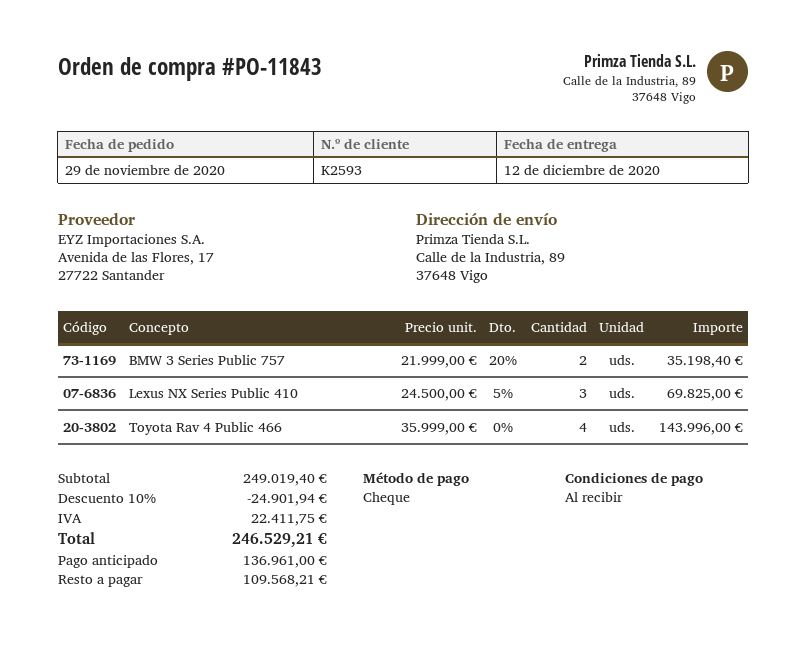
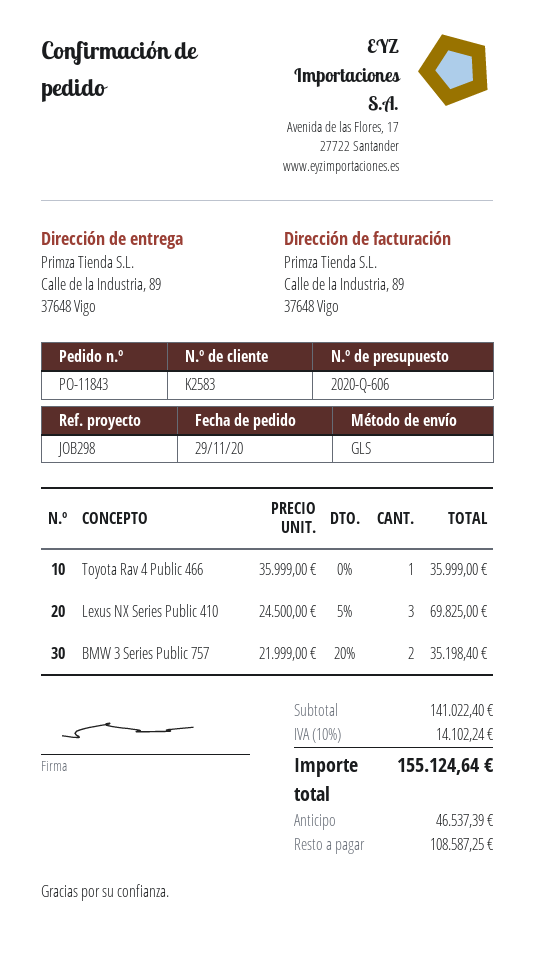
customer number: K2593 -> K2583
Toyota Rav 4 Public 466: 4 x 35999.00 = 143996.00 -> 1 x 35999.00 = 35999.00
subtotal: 249019.40 -> 141022.40
discount: 10% = 24901.94 -> none
tax: 22411.75 -> 14102.24
total: 246529.21 -> 155124.64
deposit: 136961.00 -> 46537.39
balance: 109568.21 -> 108587.25

